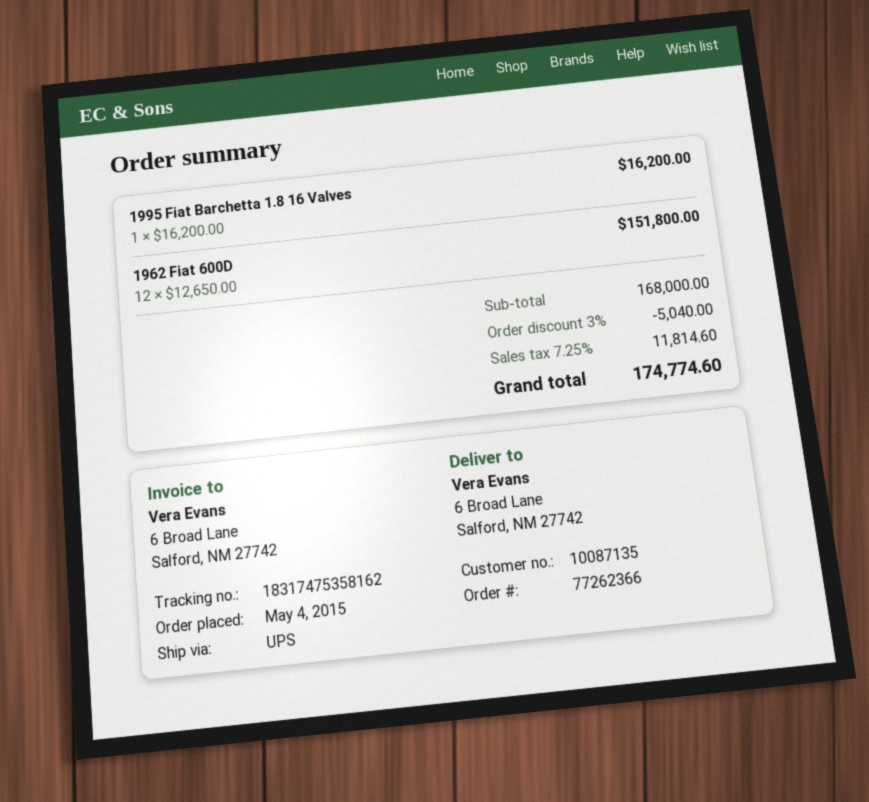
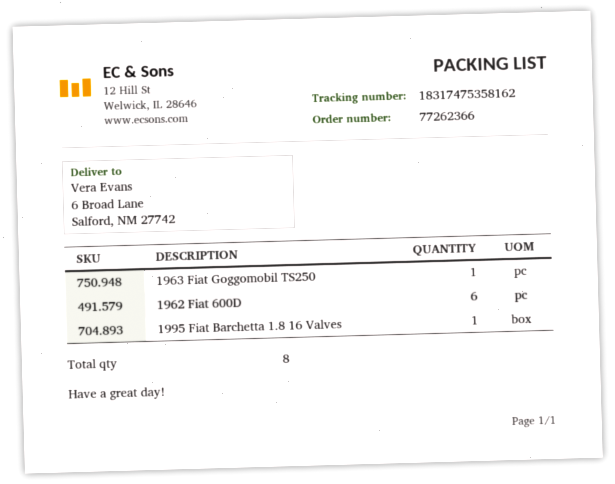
1962 Fiat 600D: 12 -> 6
1963 Fiat Goggomobil TS250: none -> 1

